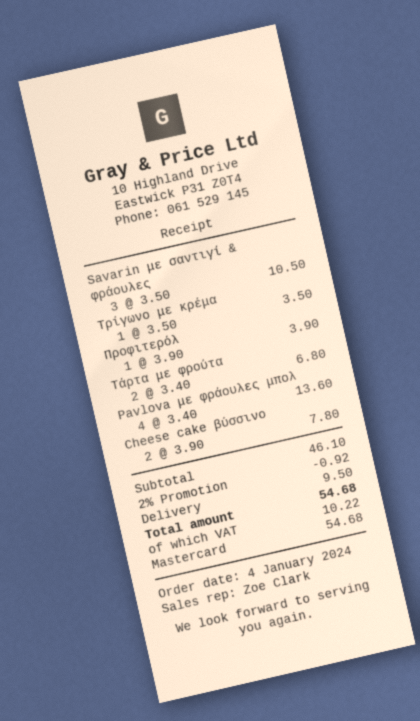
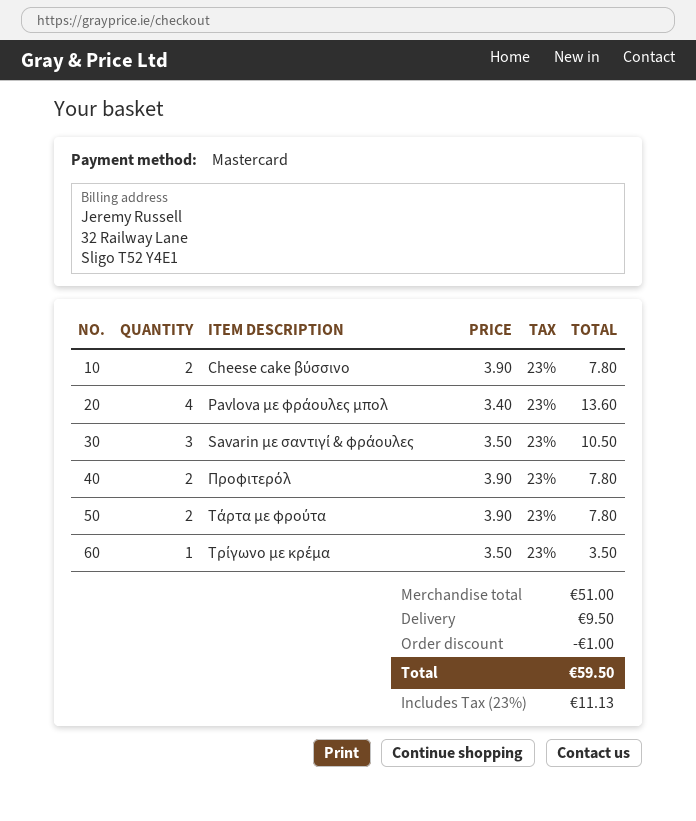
Προφιτερόλ: 1 x 3.90 = 3.90 -> 2 x 3.90 = 7.80
Τάρτα με φρούτα: 2 x 3.40 = 6.80 -> 2 x 3.90 = 7.80
subtotal: 46.10 -> 51.00
discount: 0.92 -> 1.00
tax: 10.22 -> 11.13
total: 54.68 -> 59.50

